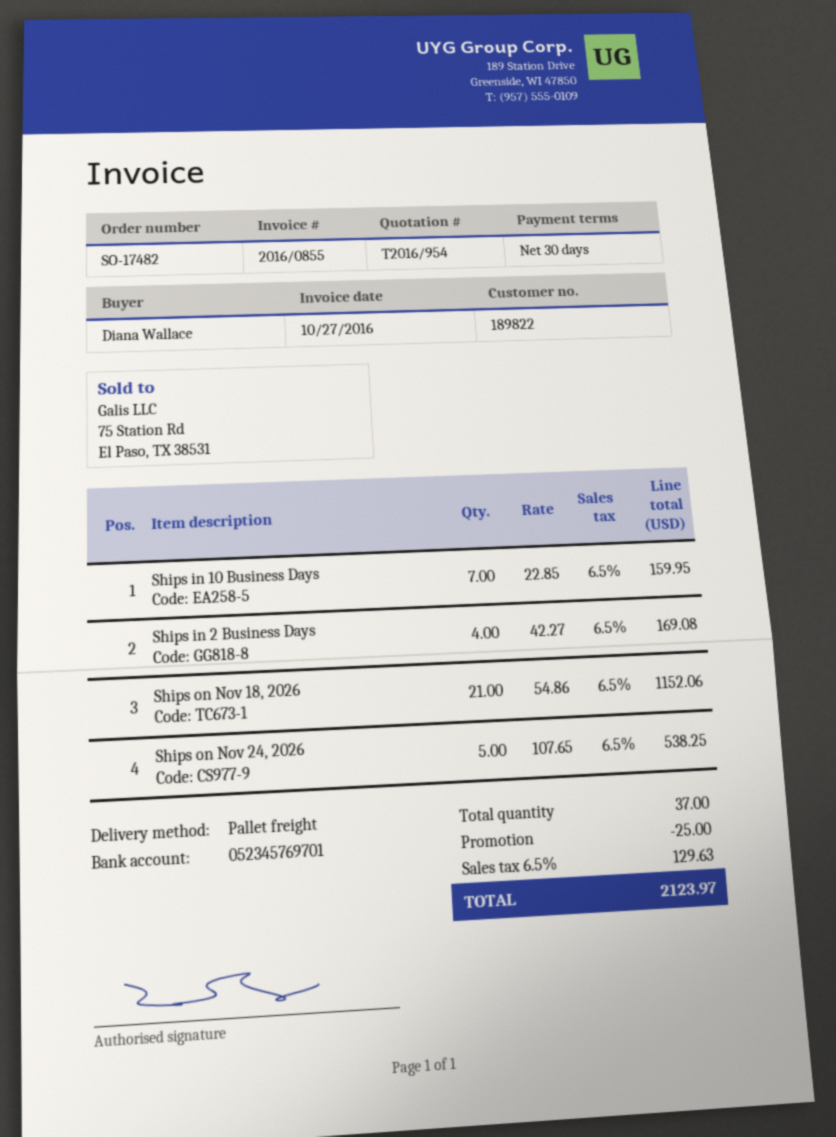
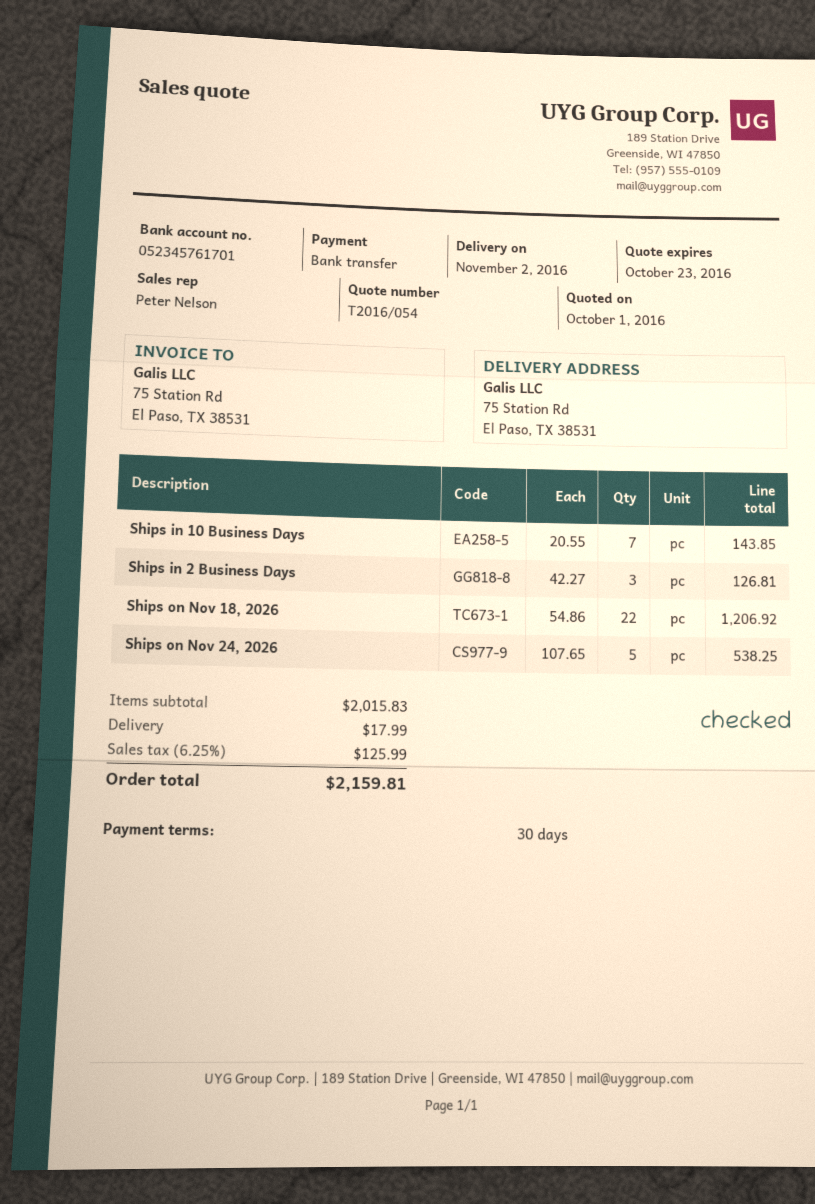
quote number: T2016/954 -> T2016/054
bank account: 052345769701 -> 052345761701
Ships in 10 Business Days: 7 x 22.85 = 159.95 -> 7 x 20.55 = 143.85
Ships in 2 Business Days: 4 x 42.27 = 169.08 -> 3 x 42.27 = 126.81
Ships on Nov 18, 2026: 21 x 54.86 = 1152.06 -> 22 x 54.86 = 1206.92
discount: 25.00 -> none
shipping: none -> 17.99
tax: 6.5% = 129.63 -> 6.25% = 125.99
total: 2123.97 -> 2159.81

